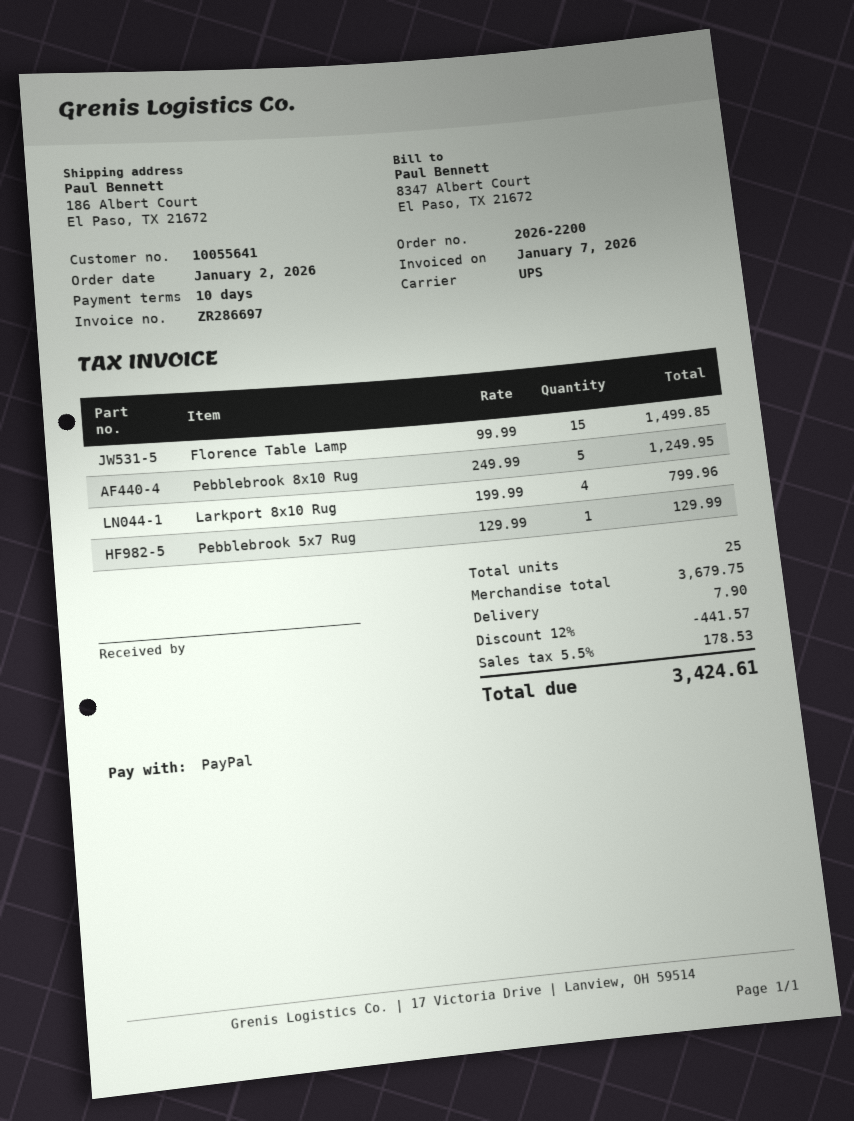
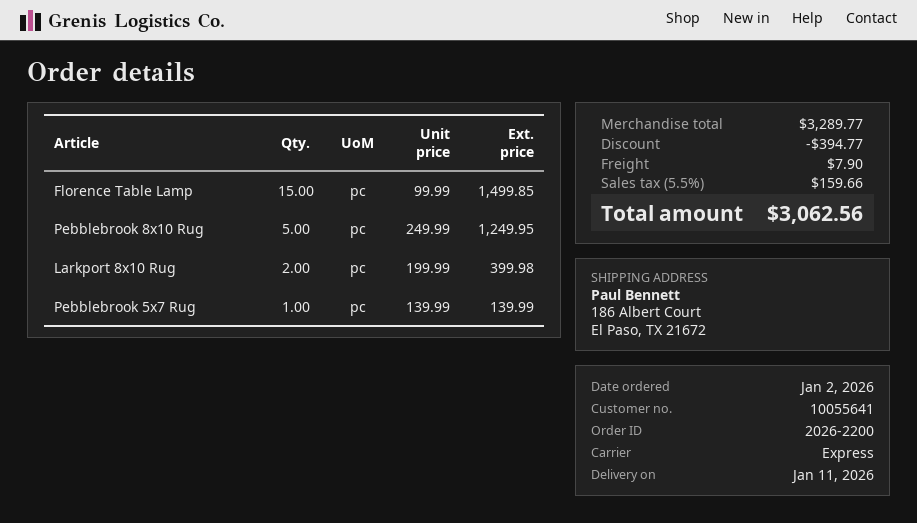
shipping method: UPS -> express
Larkport 8x10 Rug: 4 x 199.99 = 799.96 -> 2 x 199.99 = 399.98
Pebblebrook 5x7 Rug: 1 x 129.99 = 129.99 -> 1 x 139.99 = 139.99
subtotal: 3679.75 -> 3289.77
discount: 441.57 -> 394.77
tax: 5.5% = 178.53 -> 5.5% = 159.66
total: 3424.61 -> 3062.56

